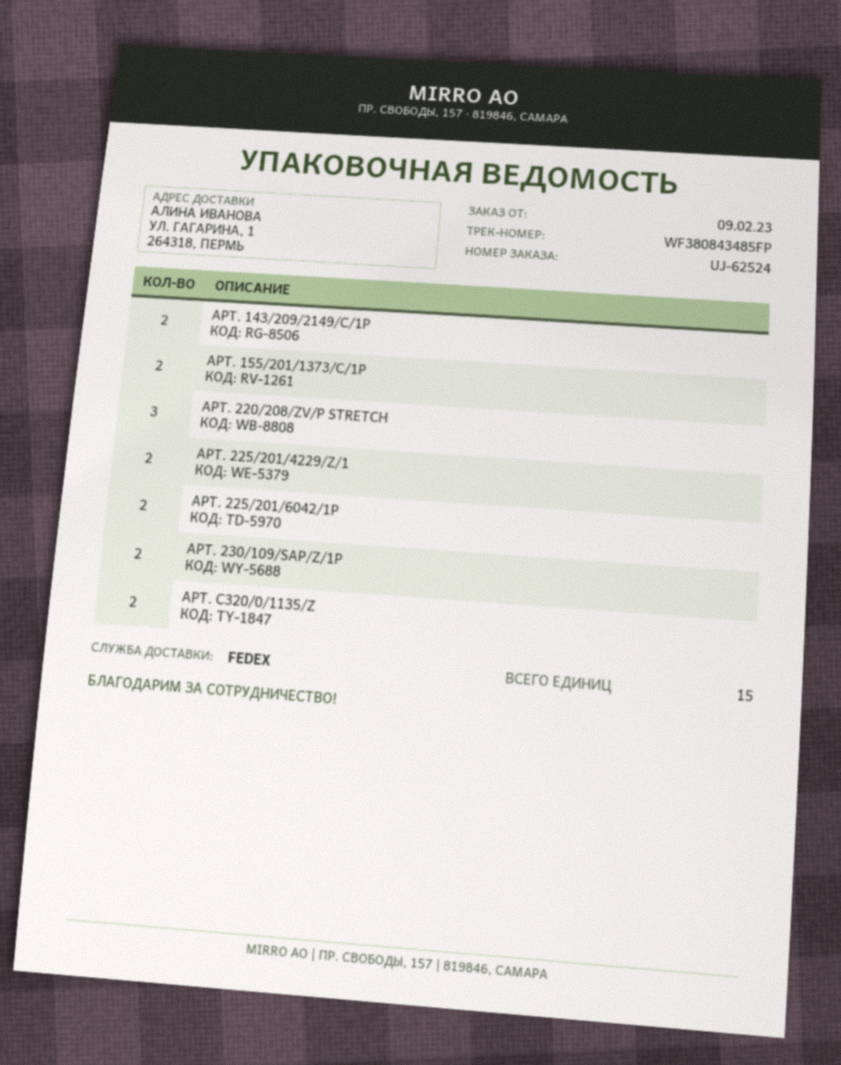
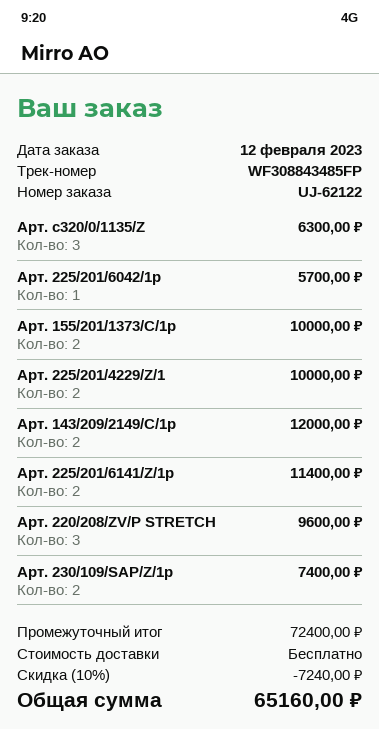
order number: UJ-62524 -> UJ-62122
order date: 2023-02-09 -> 2023-02-12
tracking number: WF380843485FP -> WF308843485FP
АРТ. 225/201/6042/1P: 2 -> 1
АРТ. C320/0/1135/Z: 2 -> 3
Арт. 225/201/6141/Z/1p: none -> 2

